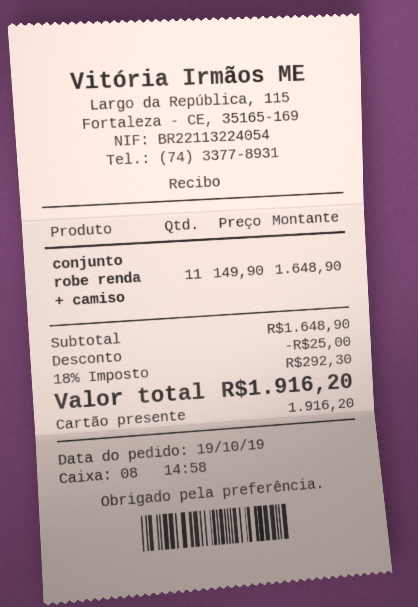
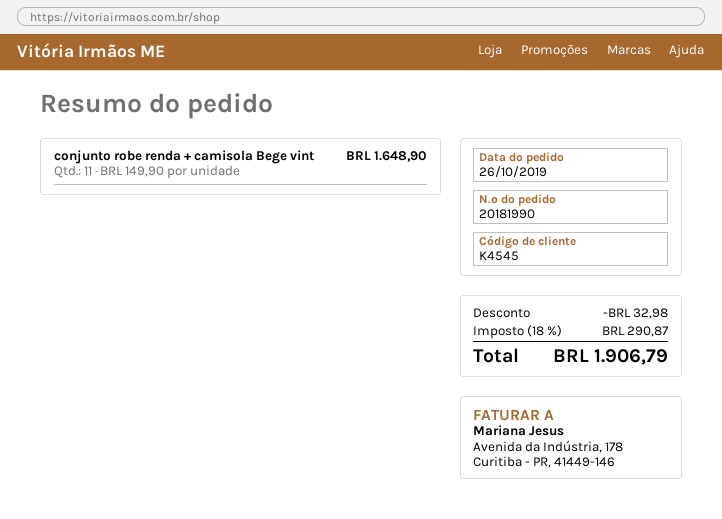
order date: 2019-10-19 -> 2019-10-26
discount: 25.00 -> 32.98
tax: 18% = 292.30 -> 18% = 290.87
total: 1916.20 -> 1906.79

